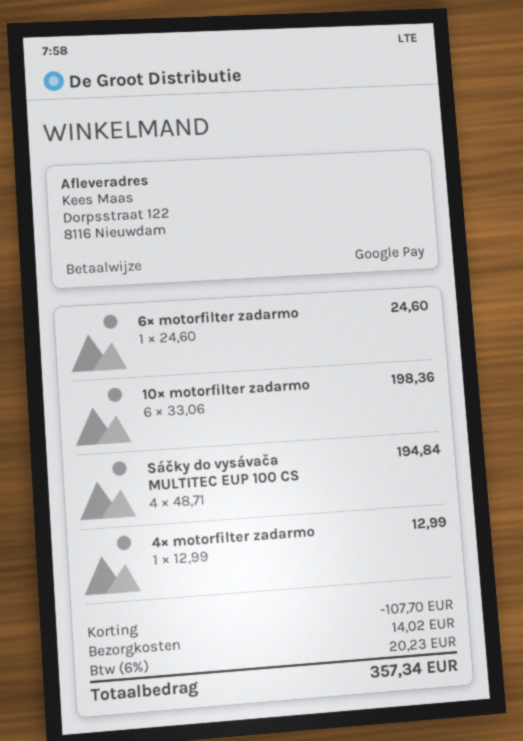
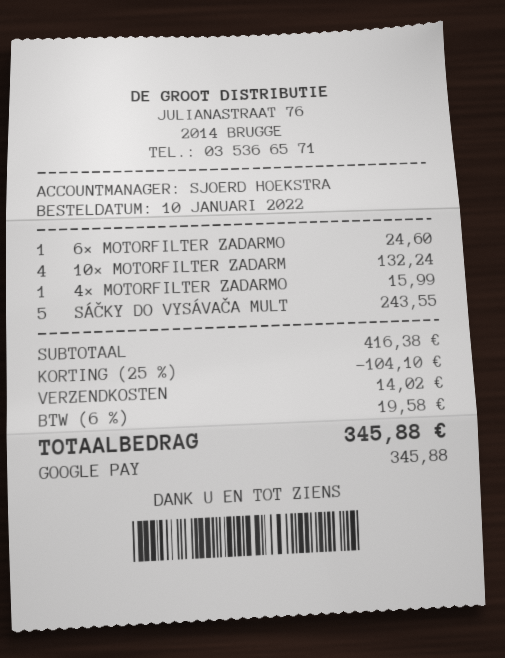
10× motorfilter zadarmo: 6 for 198.36 -> 4 for 132.24
Sáčky do vysávača MULTITEC EUP 100 CS: 4 for 194.84 -> 5 for 243.55
4× motorfilter zadarmo: 1 for 12.99 -> 1 for 15.99
discount: 107.70 -> 104.10
tax: 6% = 20.23 -> 6% = 19.58
total: 357.34 -> 345.88

